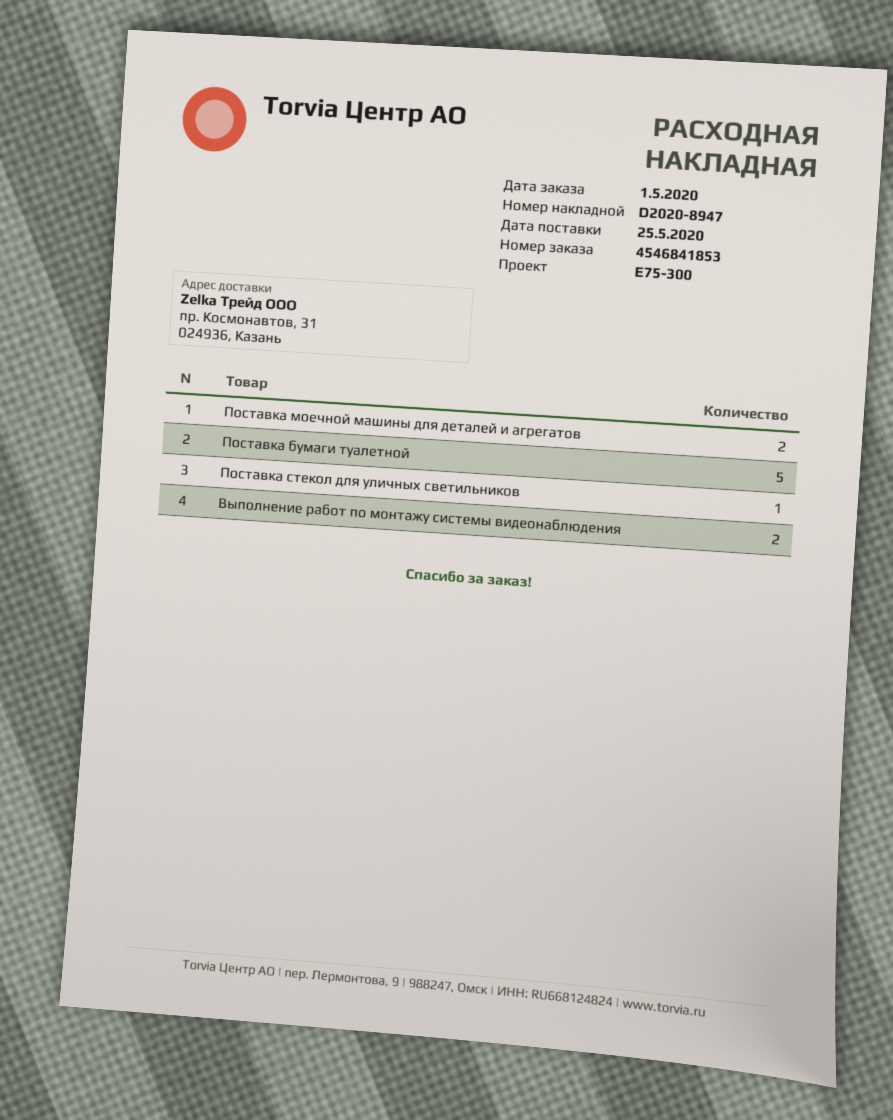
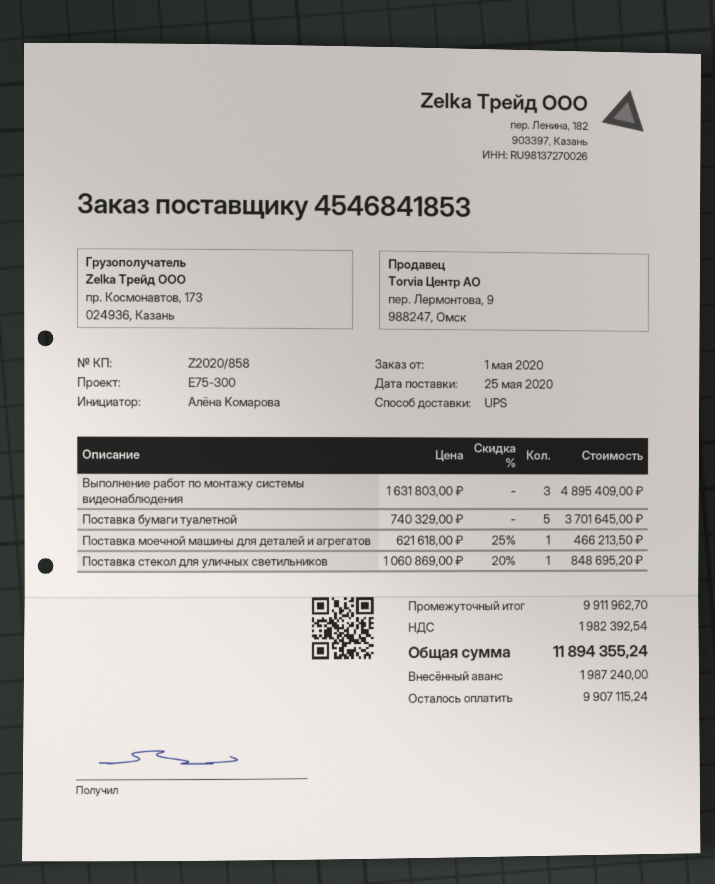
ship to: пр. Космонавтов, 31, 024936, Казань -> пр. Космонавтов, 173, 024936, Казань
Поставка моечной машины для деталей и агрегатов: 2 -> 1
Выполнение работ по монтажу системы видеонаблюдения: 2 -> 3

